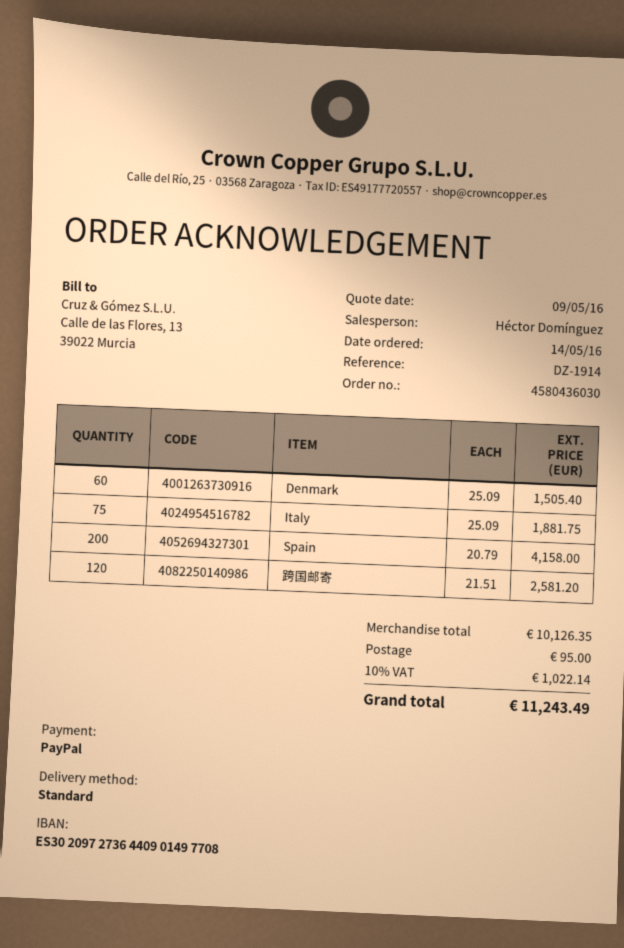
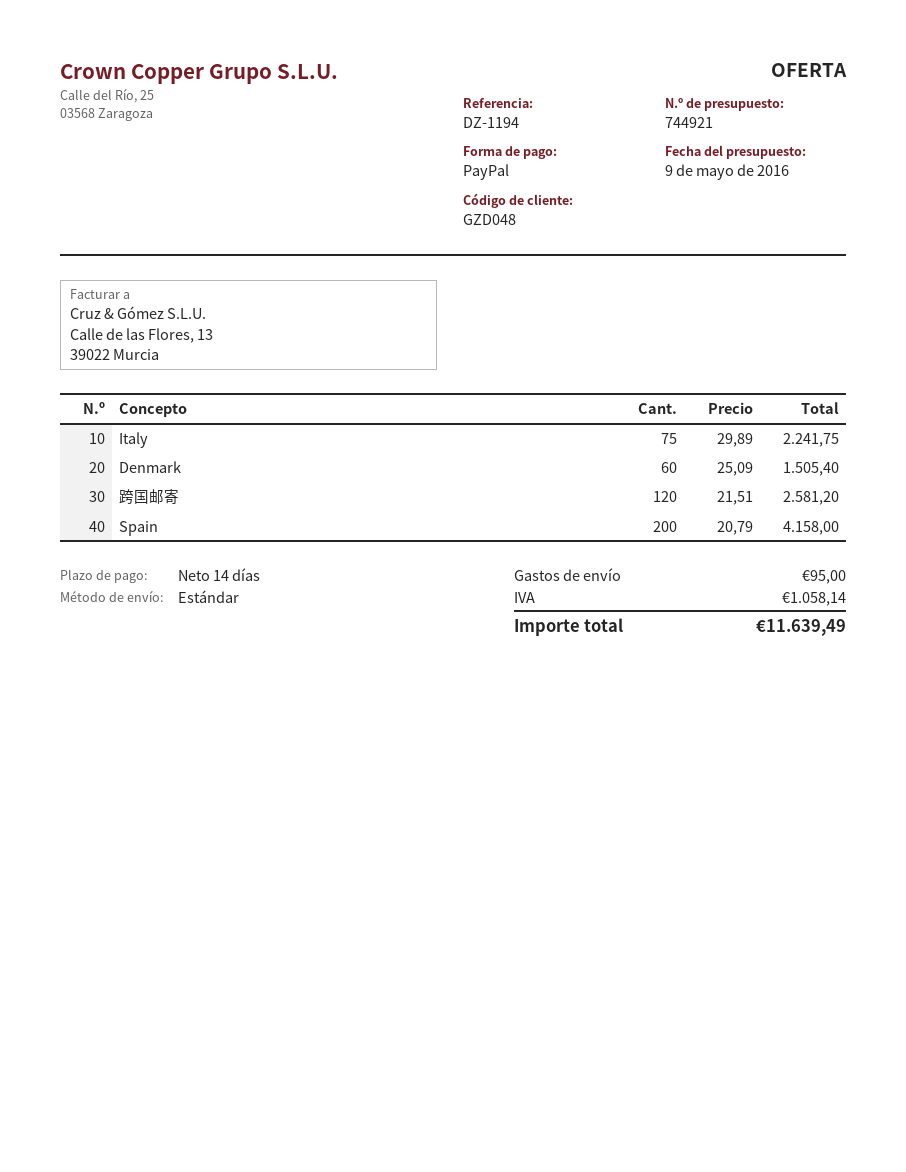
reference: DZ-1914 -> DZ-1194
Italy: 75 x 25.09 = 1881.75 -> 75 x 29.89 = 2241.75
tax: 1022.14 -> 1058.14
total: 11243.49 -> 11639.49

